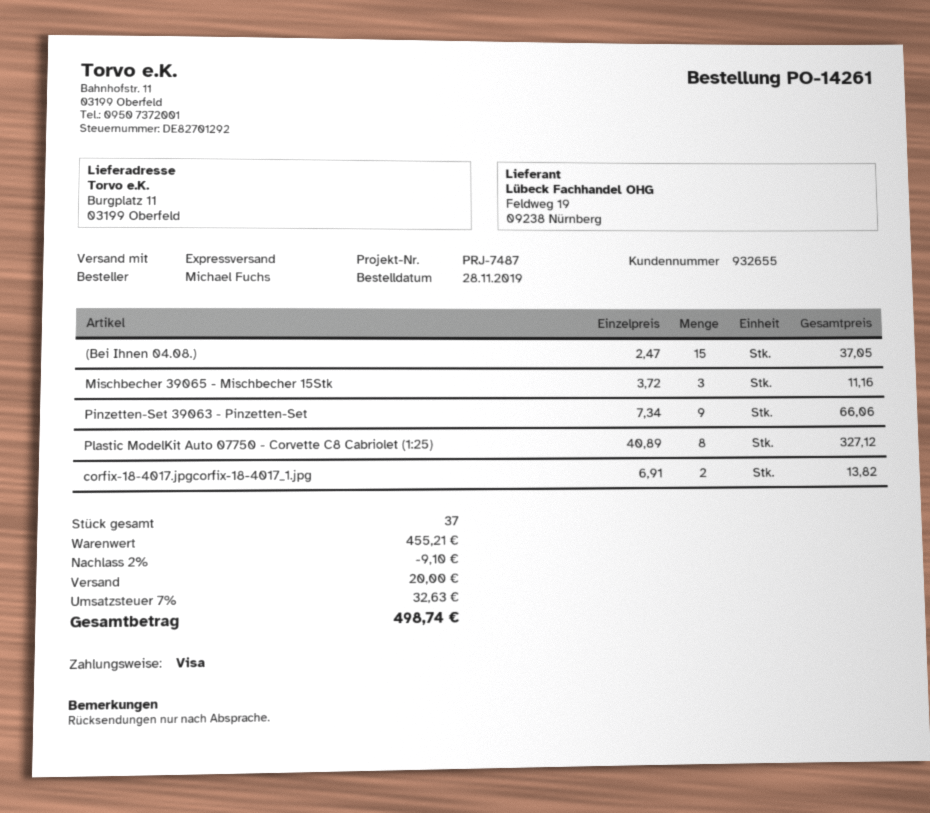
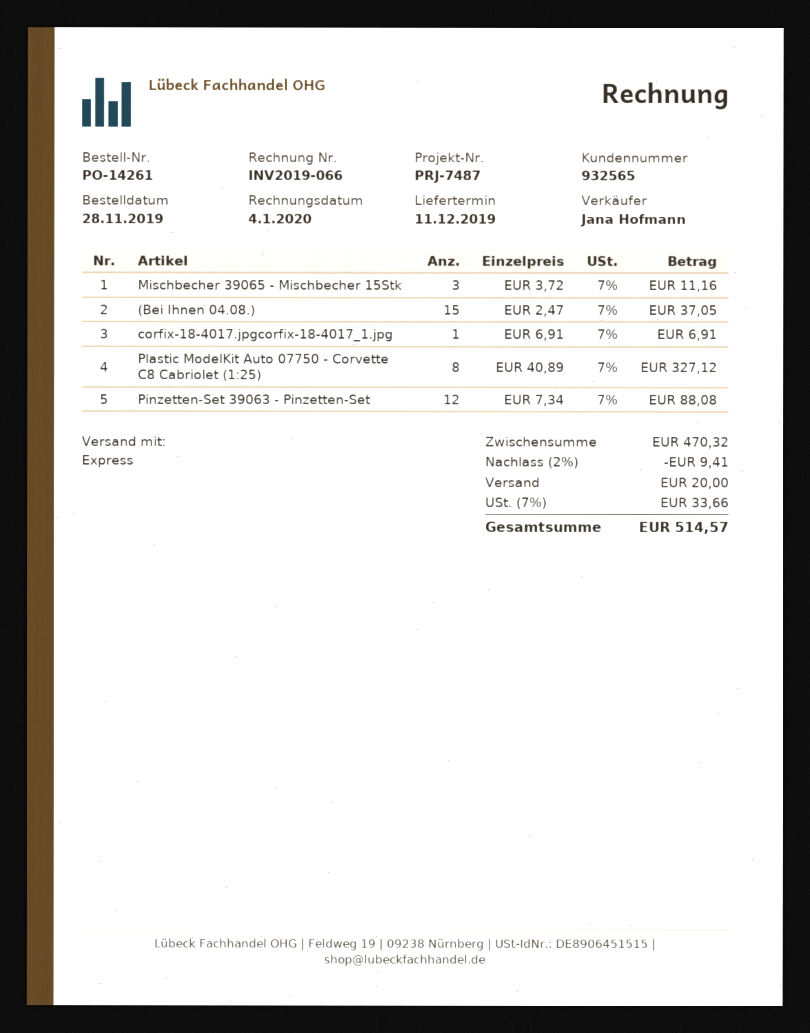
customer number: 932655 -> 932565
Pinzetten-Set 39063 - Pinzetten-Set: 9 x 7.34 = 66.06 -> 12 x 7.34 = 88.08
corfix-18-4017.jpgcorfix-18-4017_1.jpg: 2 x 6.91 = 13.82 -> 1 x 6.91 = 6.91
subtotal: 455.21 -> 470.32
discount: 2% = 9.10 -> 2% = 9.41
tax: 7% = 32.63 -> 7% = 33.66
total: 498.74 -> 514.57

